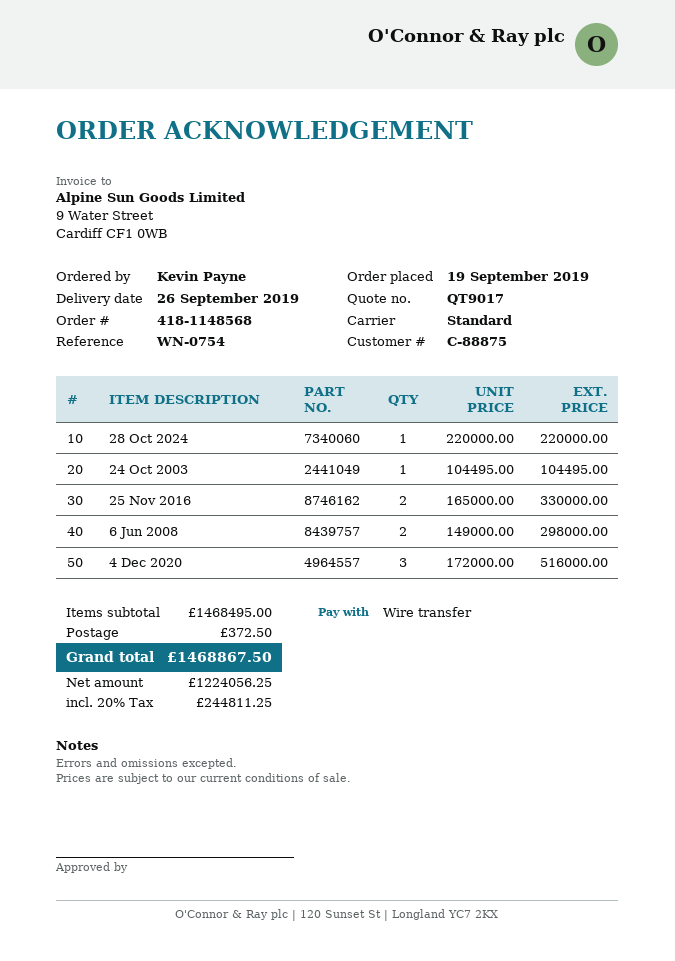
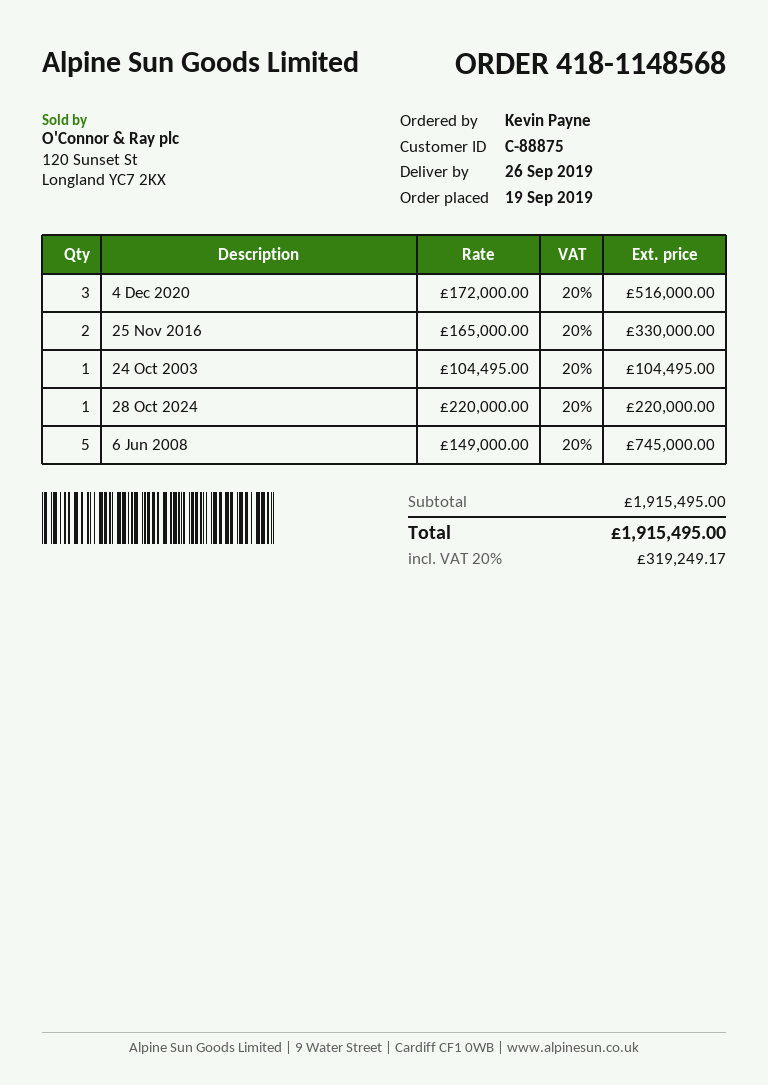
6 Jun 2008: 2 x 149000.00 = 298000.00 -> 5 x 149000.00 = 745000.00
subtotal: 1468495.00 -> 1915495.00
shipping: 372.50 -> none
tax: 20% = 244811.25 -> 20% = 319249.17
total: 1468867.50 -> 1915495.00

